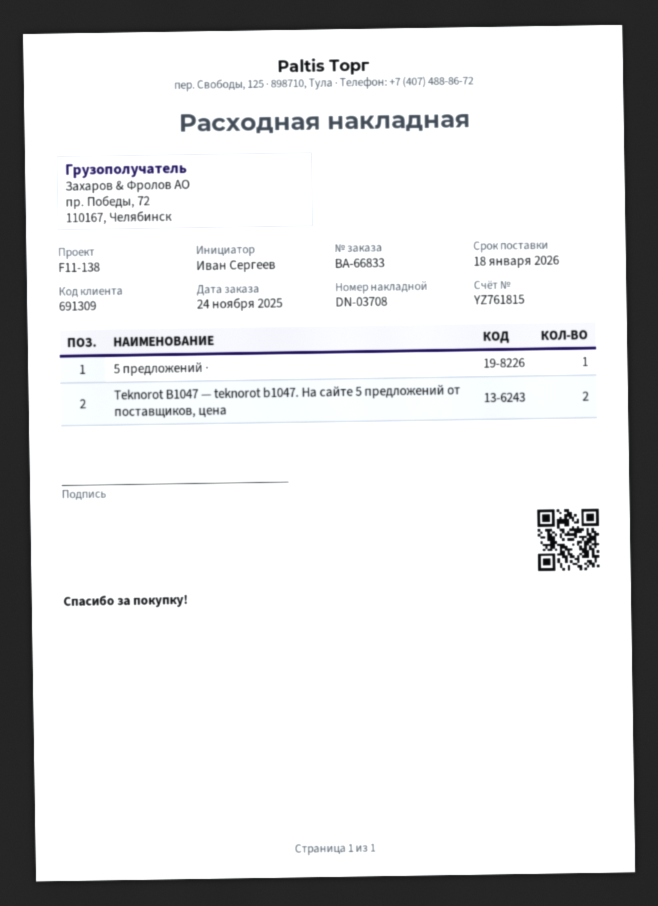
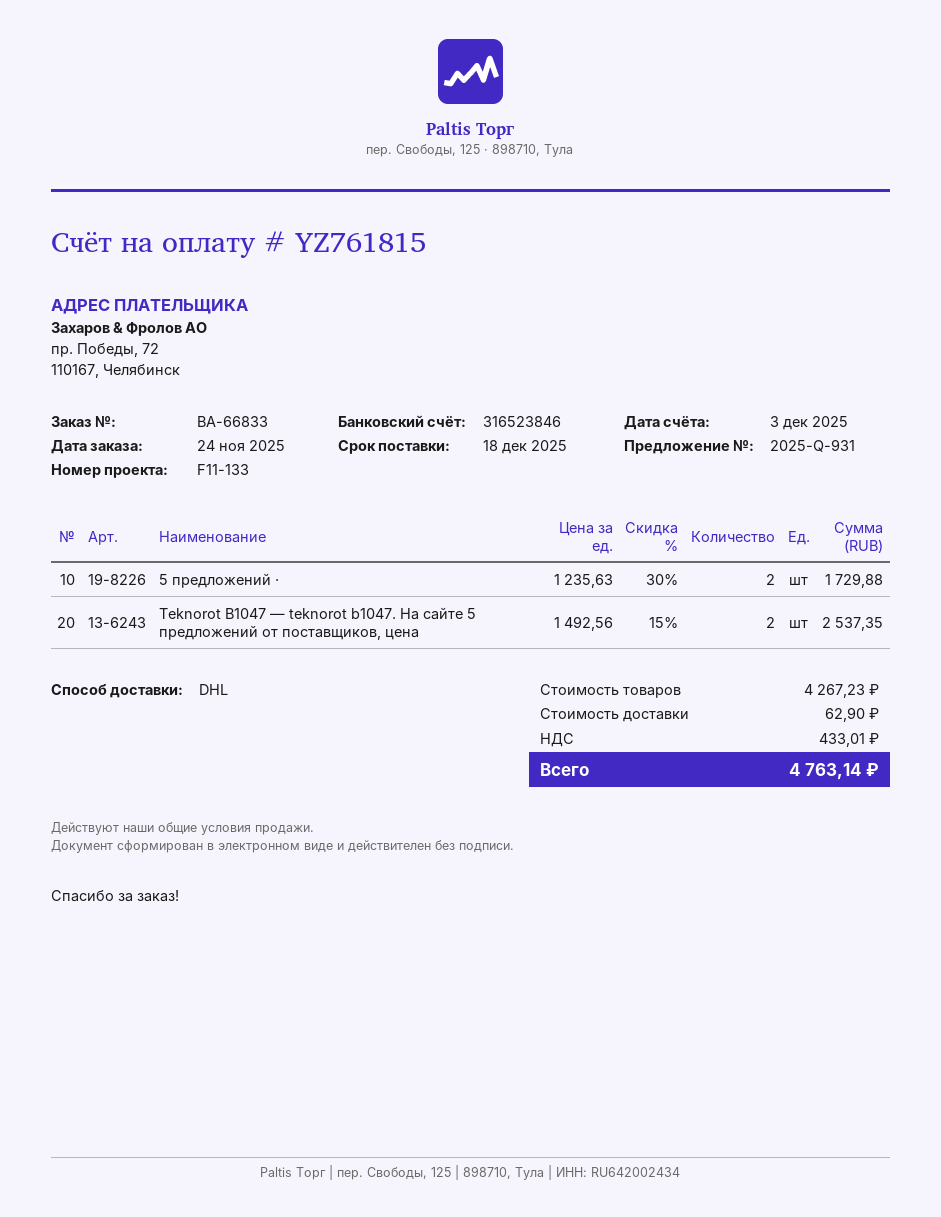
delivery date: 2026-01-18 -> 2025-12-18
reference: F11-138 -> F11-133
5 предложений ·: 1 -> 2

